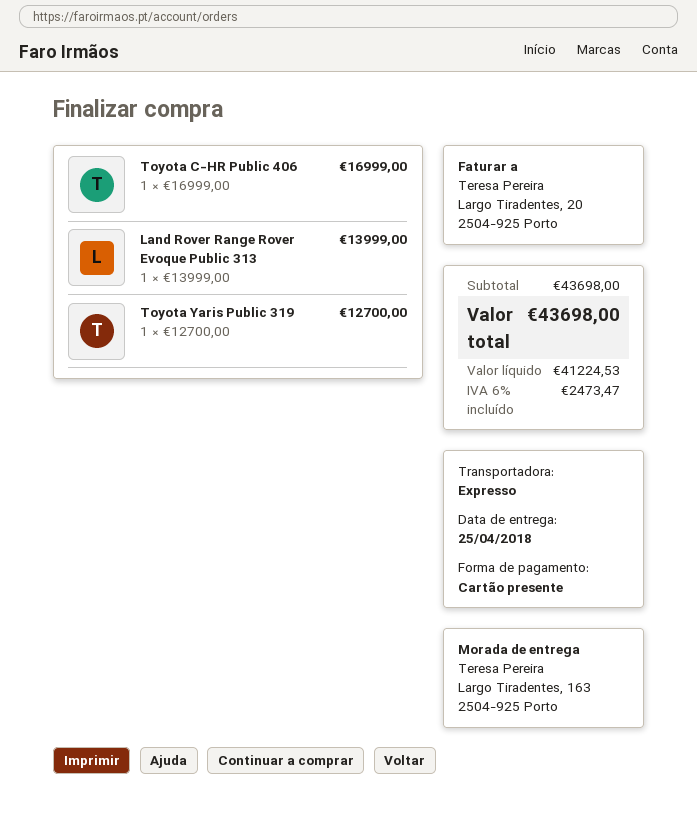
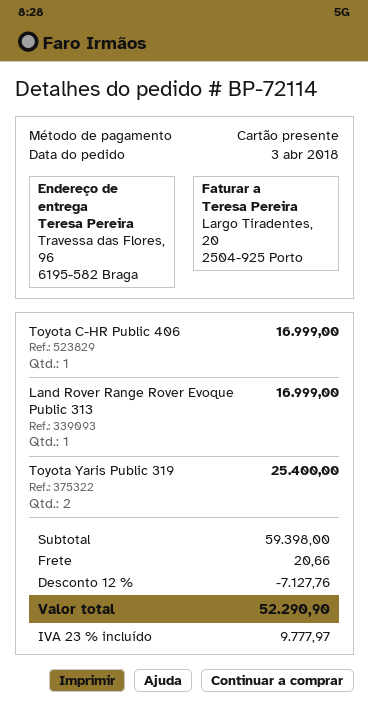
ship to: Largo Tiradentes, 163, 2504-925 Porto -> Travessa das Flores, 96, 6195-582 Braga
Land Rover Range Rover Evoque Public 313: 1 for 13999.00 -> 1 for 16999.00
Toyota Yaris Public 319: 1 for 12700.00 -> 2 for 25400.00
subtotal: 43698.00 -> 59398.00
discount: none -> 12% = 7127.76
shipping: none -> 20.66
tax: 6% = 2473.47 -> 23% = 9777.97
total: 43698.00 -> 52290.90

